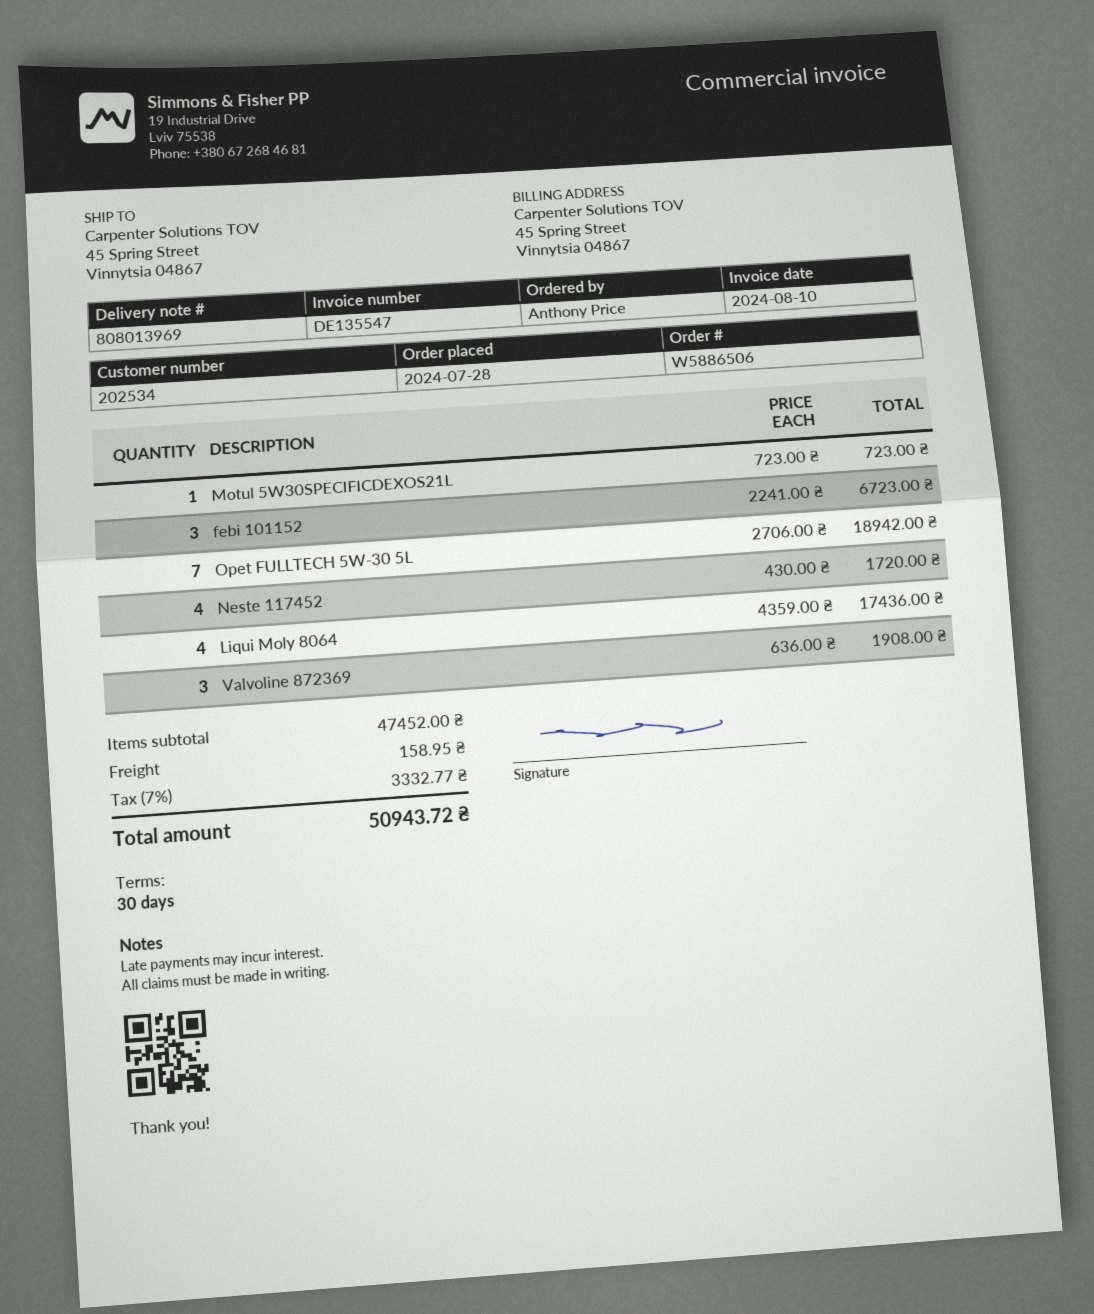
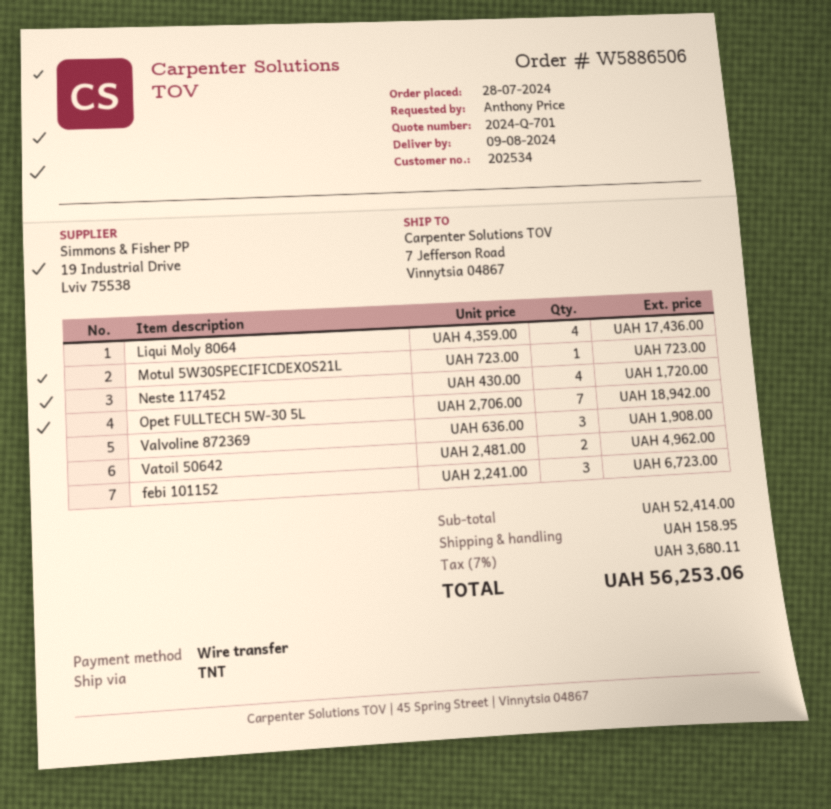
ship to: 45 Spring Street, Vinnytsia 04867 -> 7 Jefferson Road, Vinnytsia 04867
Vatoil 50642: none -> 2 x 2481.00 = 4962.00
subtotal: 47452.00 -> 52414.00
tax: 7% = 3332.77 -> 7% = 3680.11
total: 50943.72 -> 56253.06

